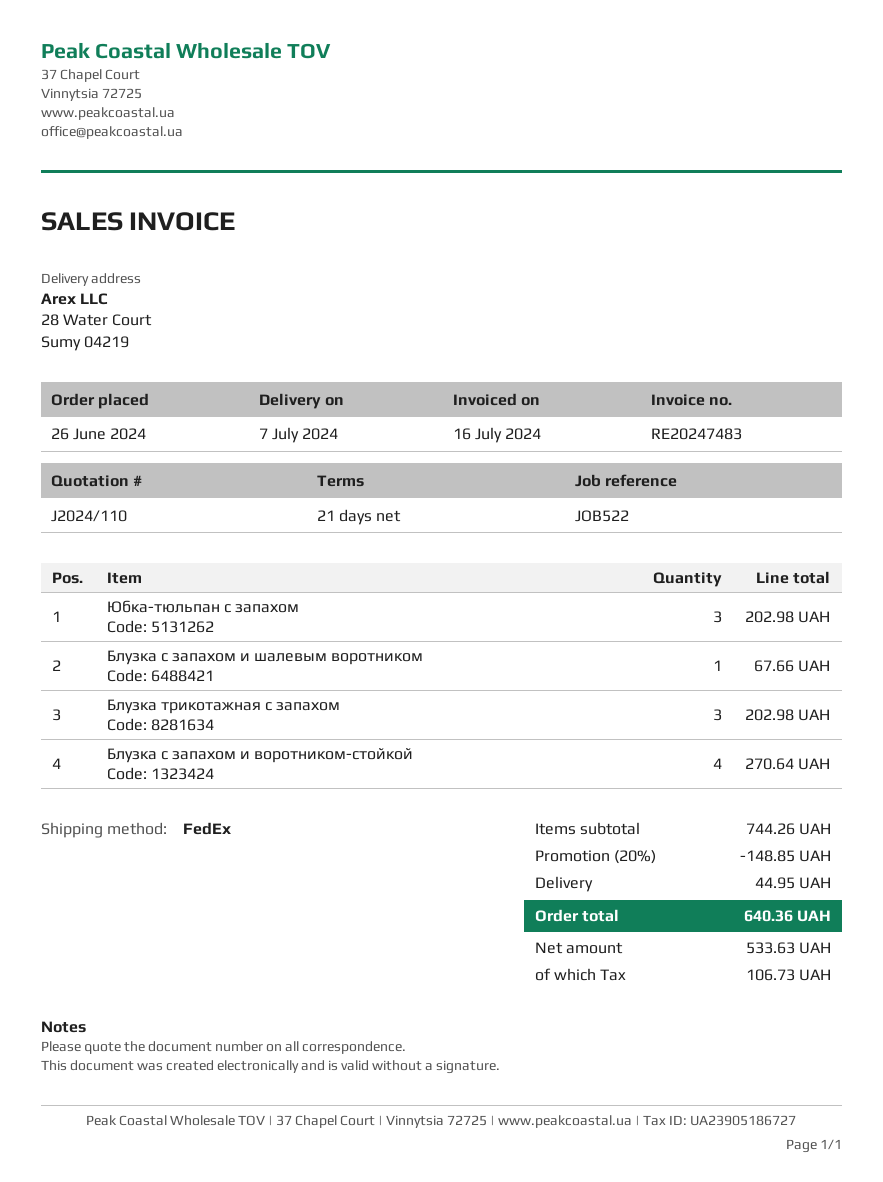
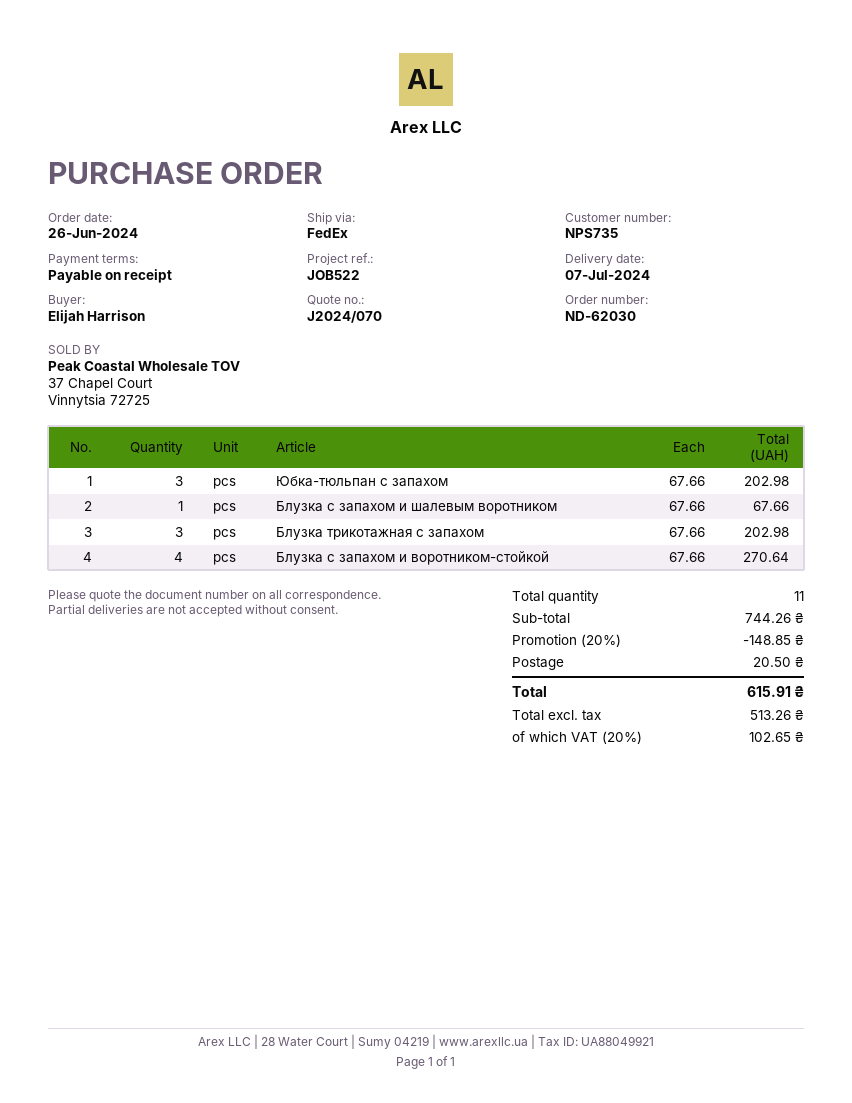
quote number: J2024/110 -> J2024/070
payment terms: 21 days -> on receipt
shipping: 44.95 -> 20.50
net: 533.63 -> 513.26
tax: 106.73 -> 102.65
total: 640.36 -> 615.91

